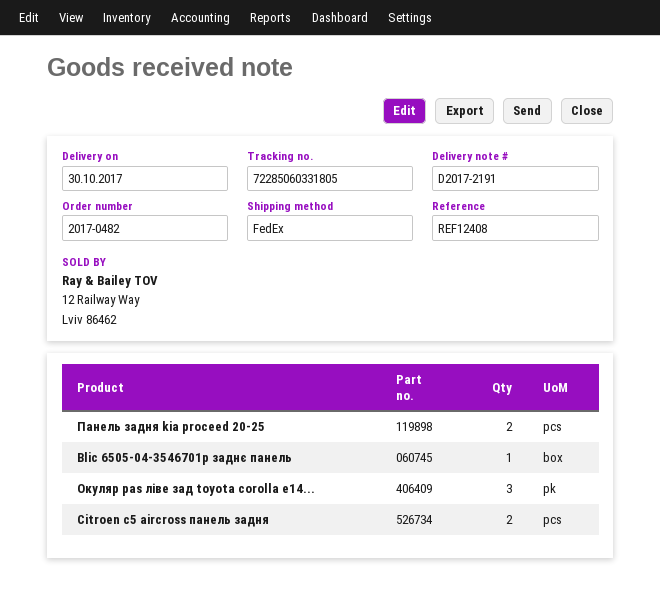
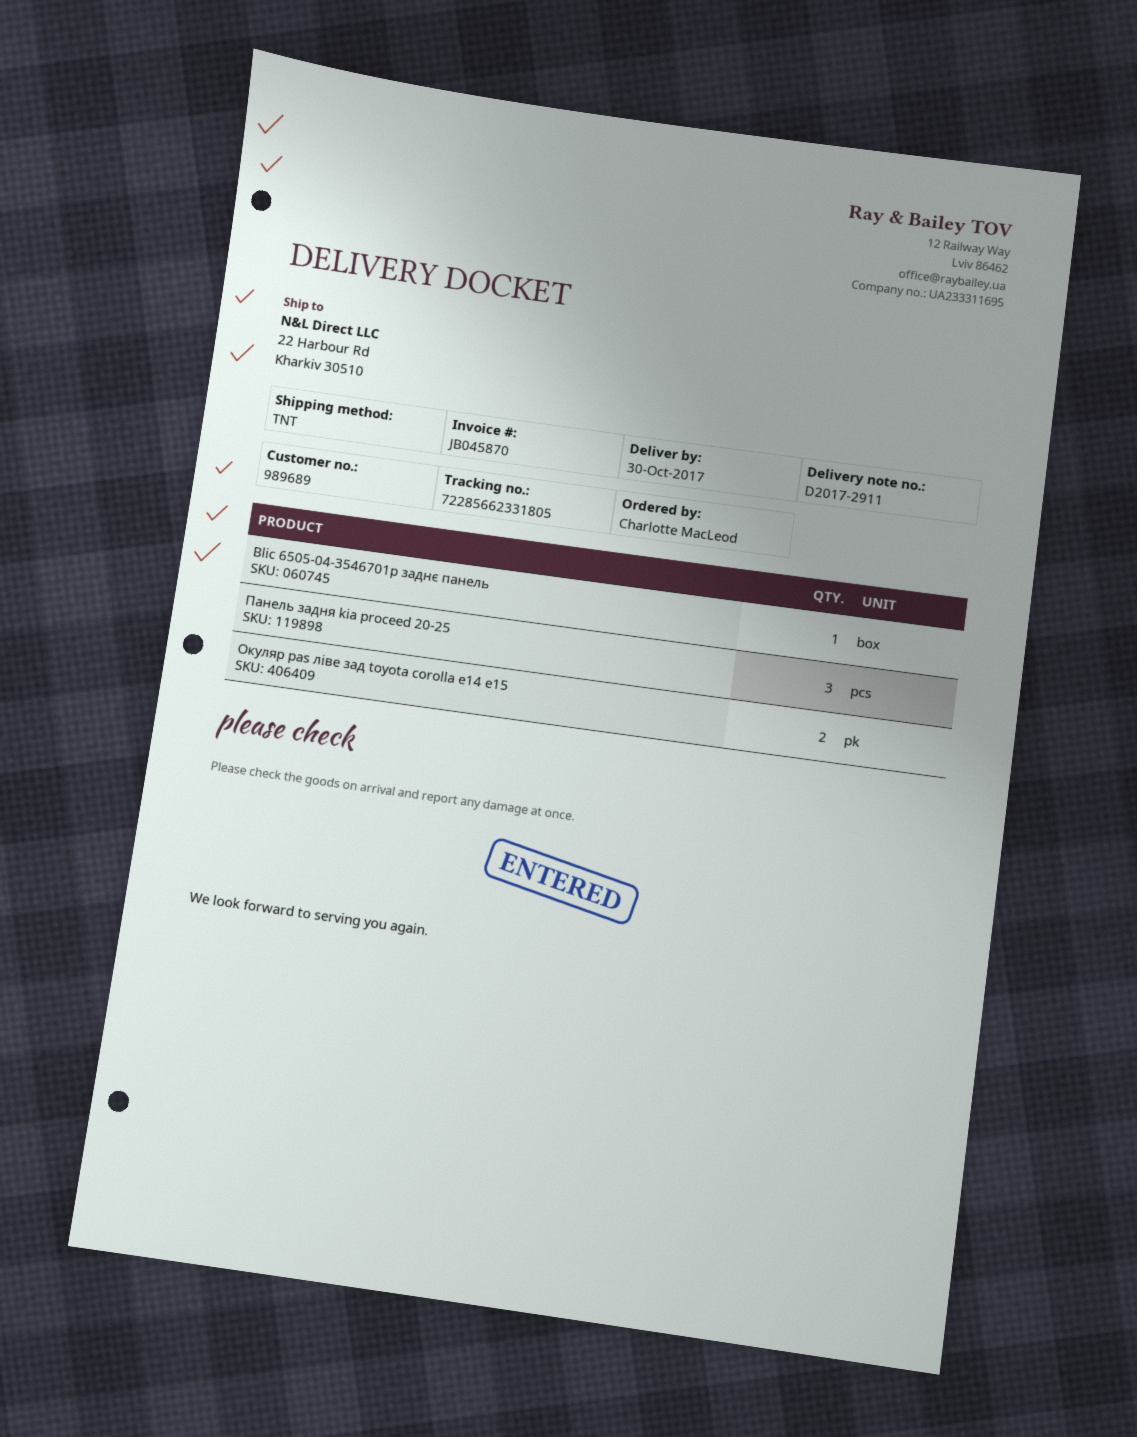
delivery note number: D2017-2191 -> D2017-2911
shipping method: FedEx -> TNT
tracking number: 72285060331805 -> 72285662331805
Панель задня kia proceed 20-25: 2 -> 3
Окуляр pas ліве зад toyota corolla e14...: 3 -> 2
Citroen c5 aircross панель задня: 2 -> none

